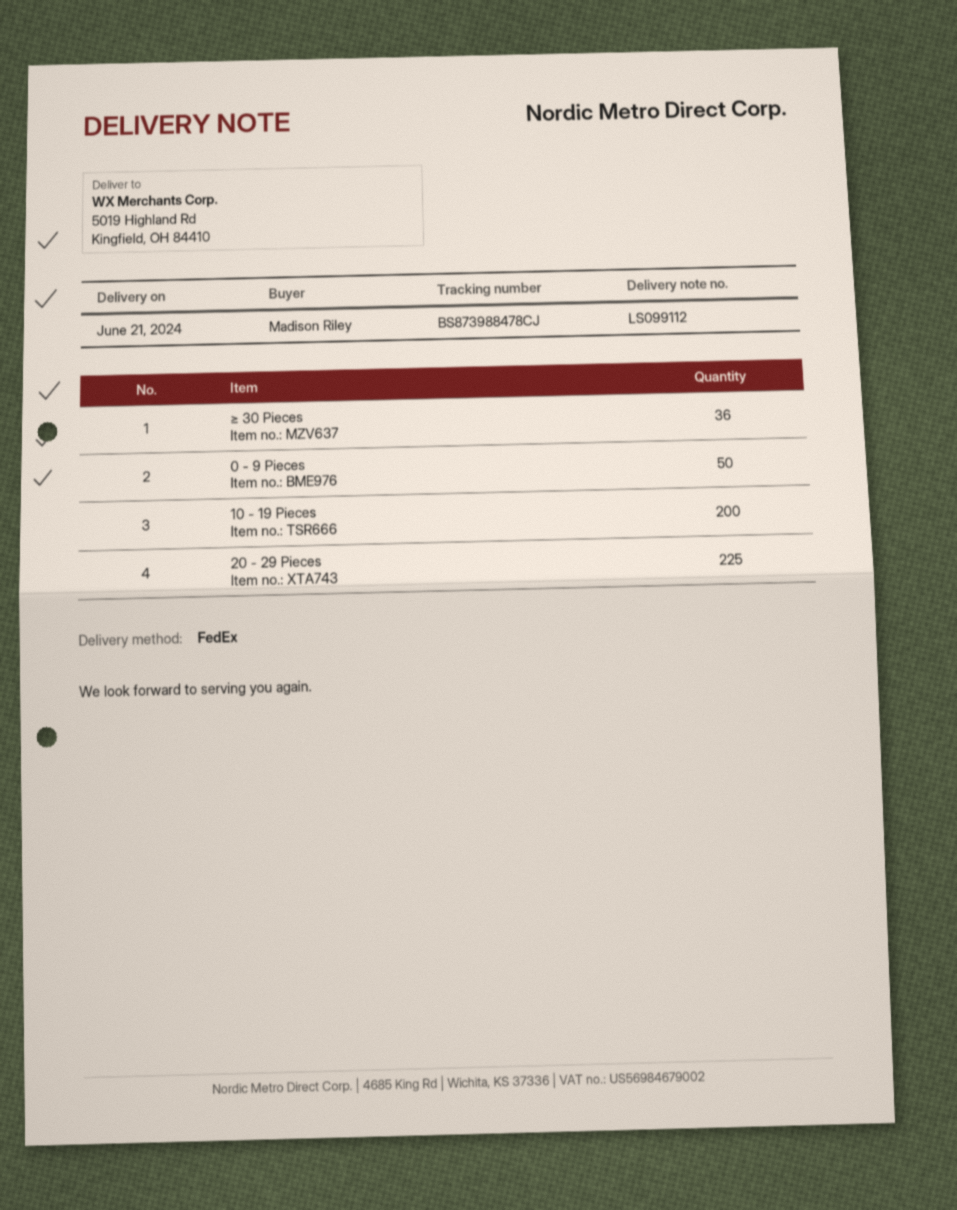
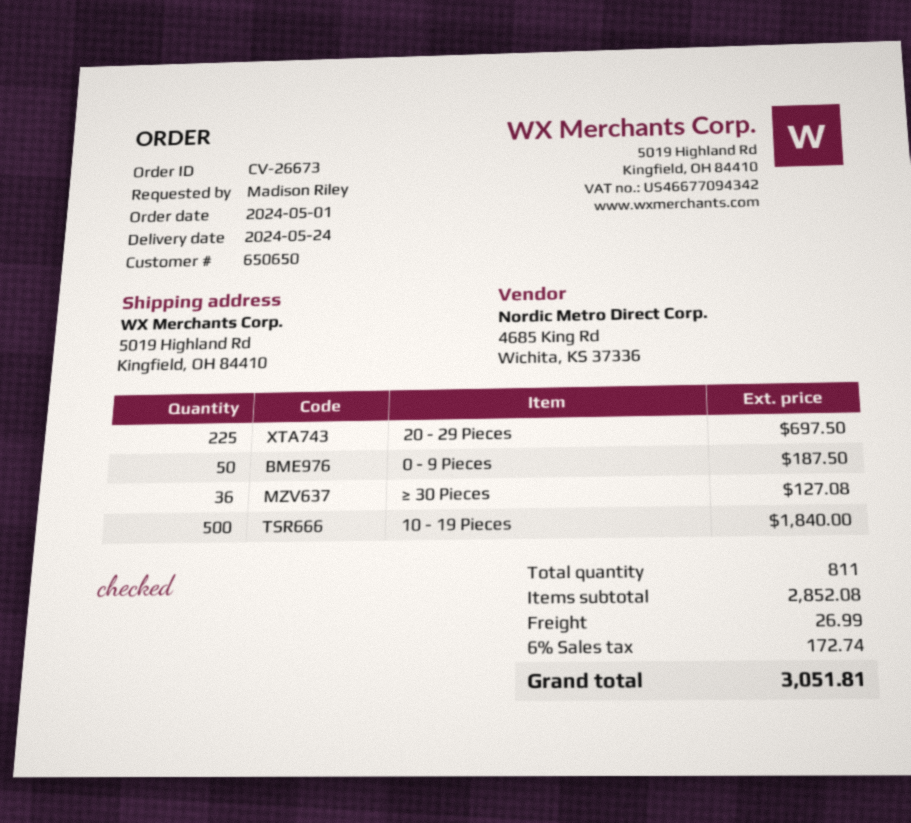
delivery date: 2024-06-21 -> 2024-05-24
10 - 19 Pieces: 200 -> 500

